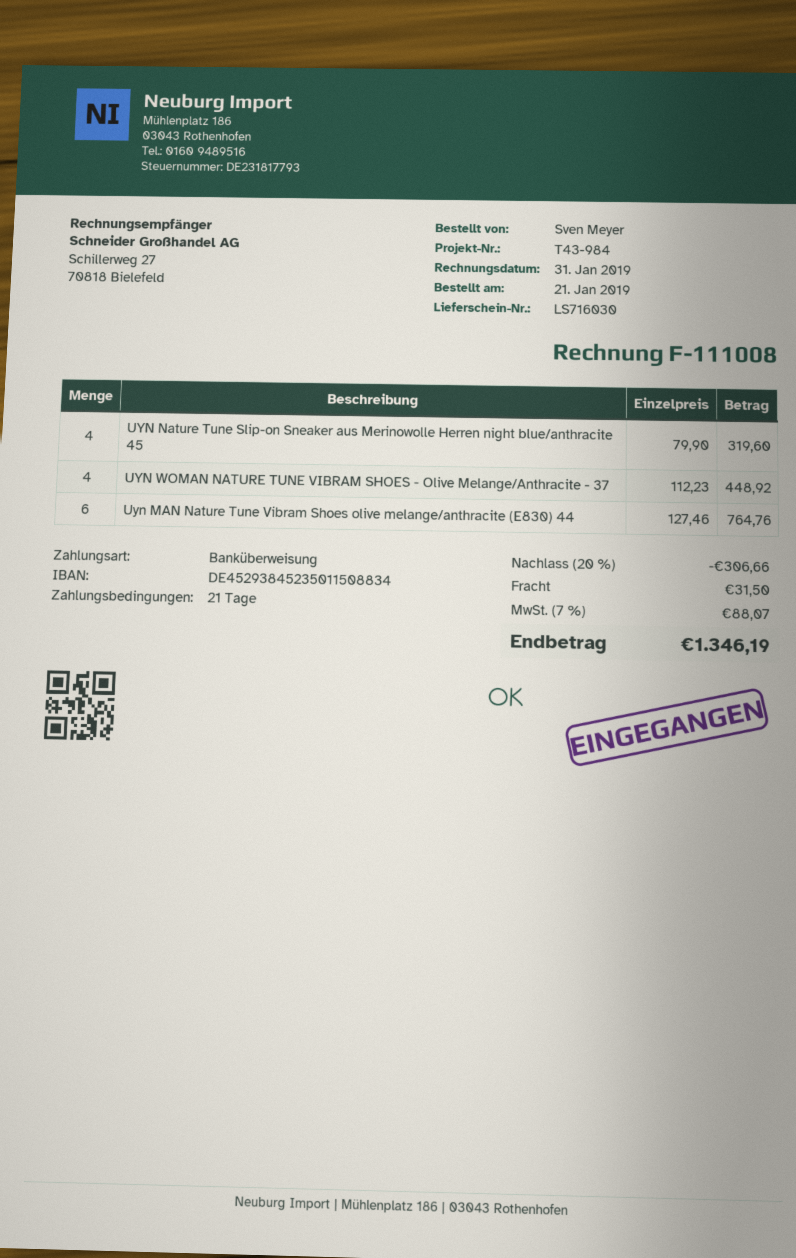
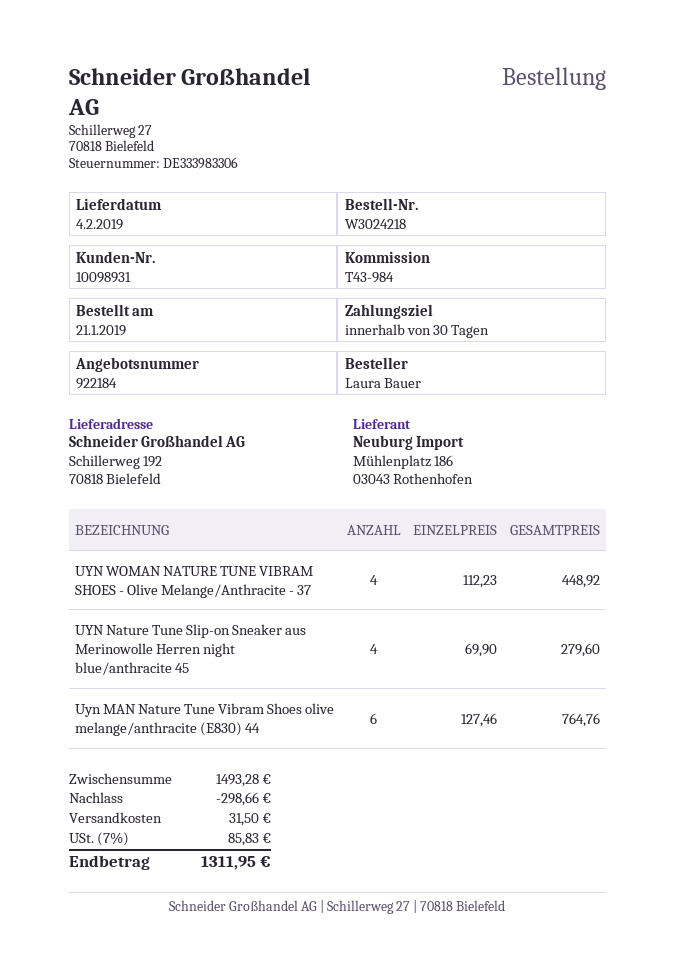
payment terms: 21 days -> 30 days
ordered by: Sven Meyer -> Laura Bauer
UYN Nature Tune Slip-on Sneaker aus Merinowolle Herren night blue/anthracite 45: 4 x 79.90 = 319.60 -> 4 x 69.90 = 279.60
discount: 306.66 -> 298.66
tax: 7% = 88.07 -> 7% = 85.83
total: 1346.19 -> 1311.95

